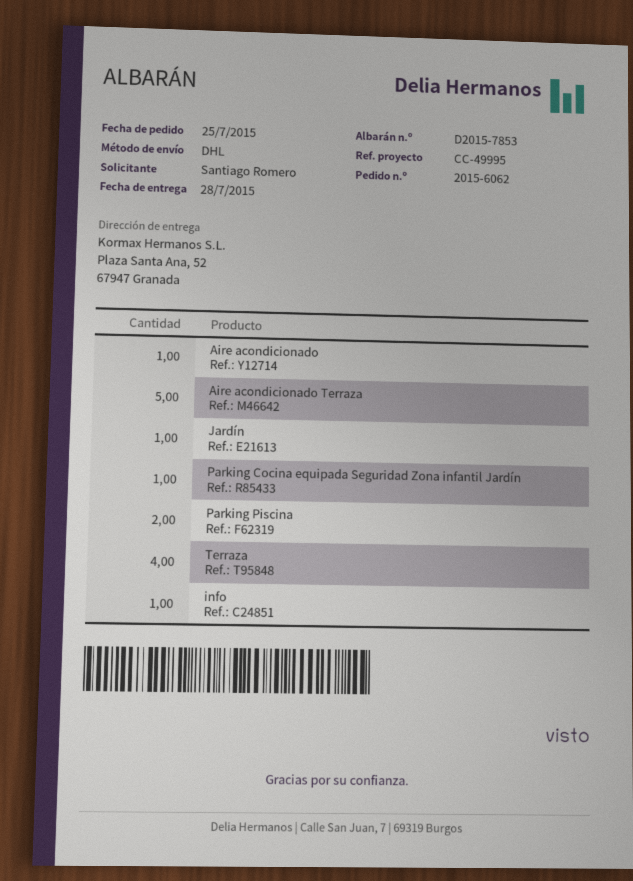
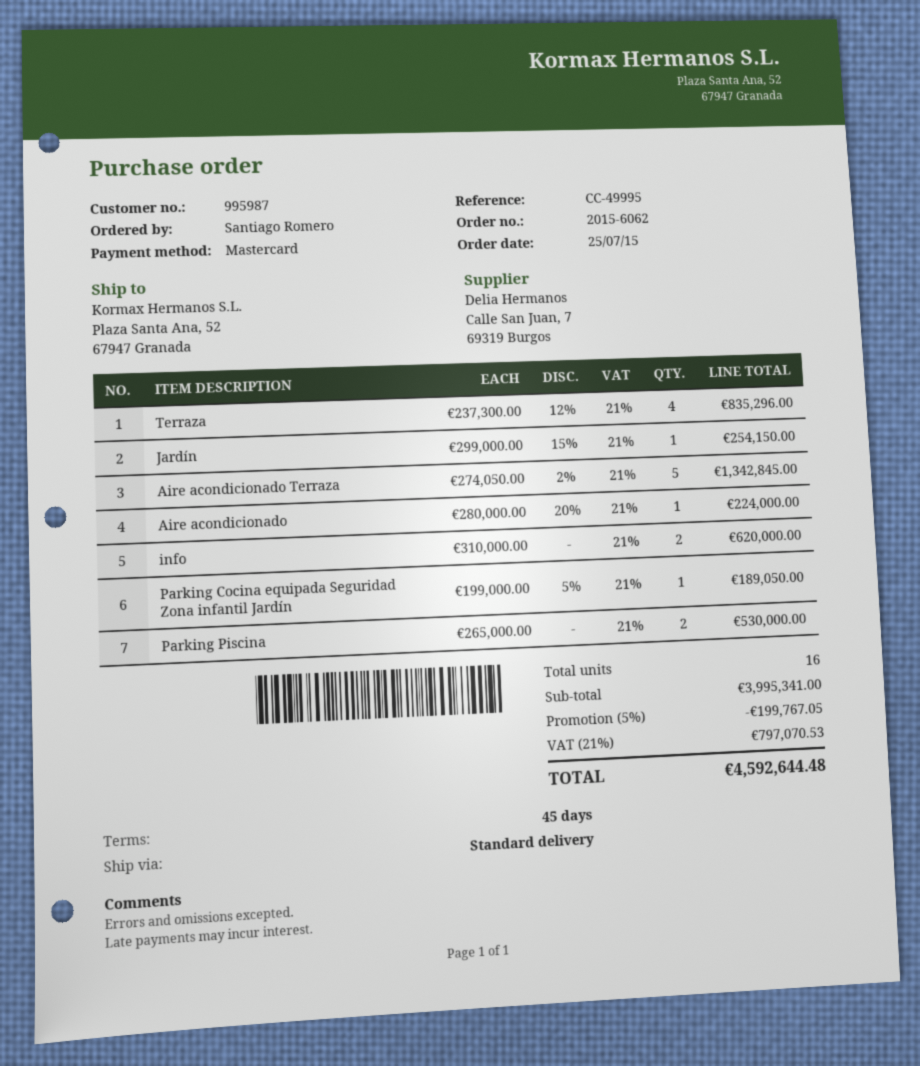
shipping method: DHL -> standard
info: 1 -> 2

